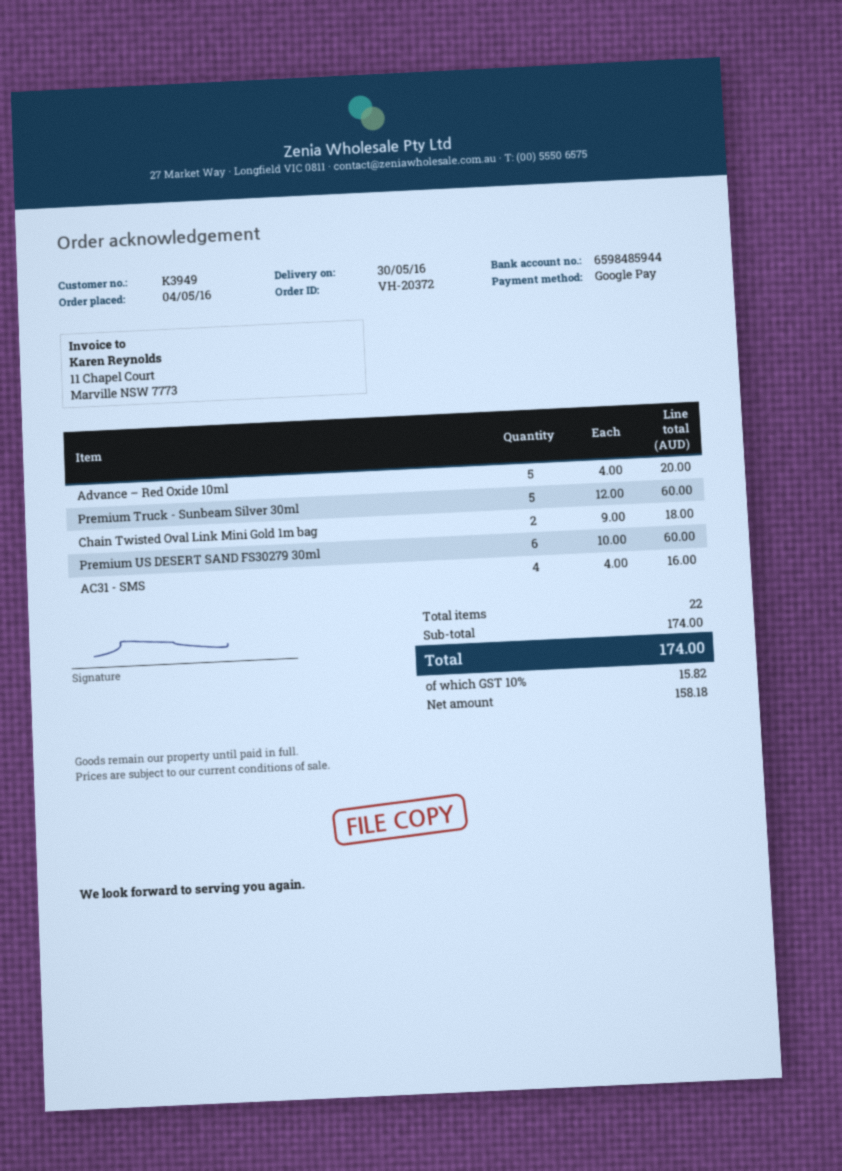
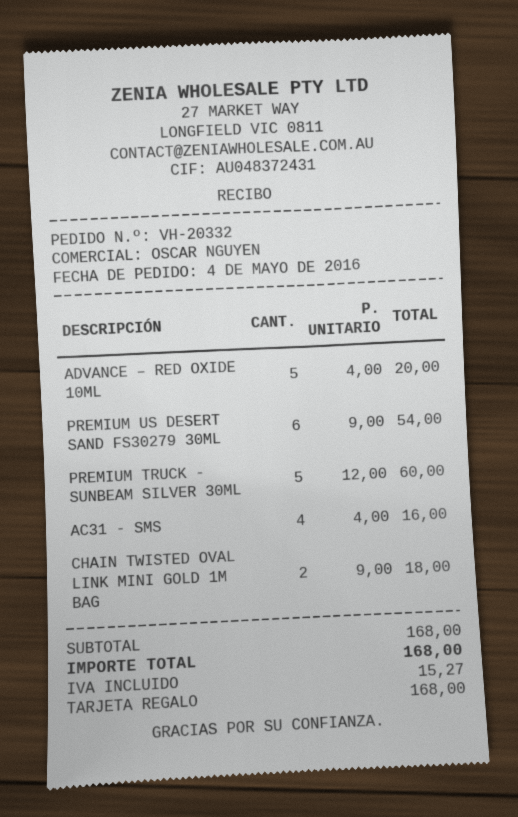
order number: VH-20372 -> VH-20332
payment method: Google Pay -> gift card
Premium US DESERT SAND FS30279 30ml: 6 x 10.00 = 60.00 -> 6 x 9.00 = 54.00
subtotal: 174.00 -> 168.00
tax: 15.82 -> 15.27
total: 174.00 -> 168.00

